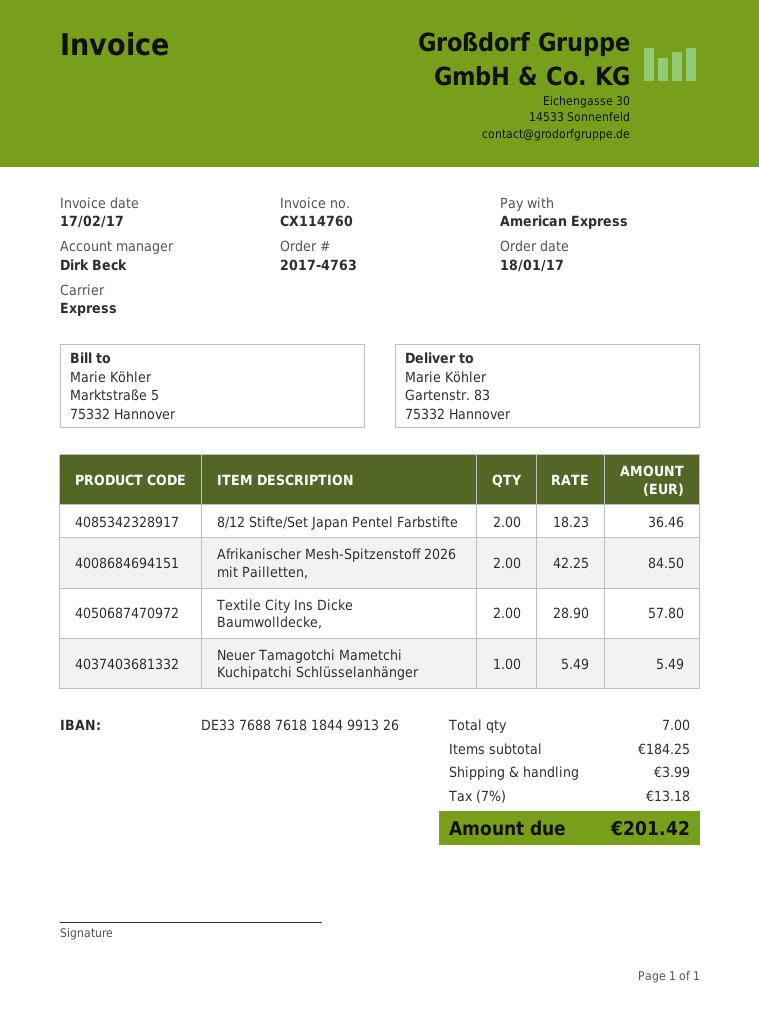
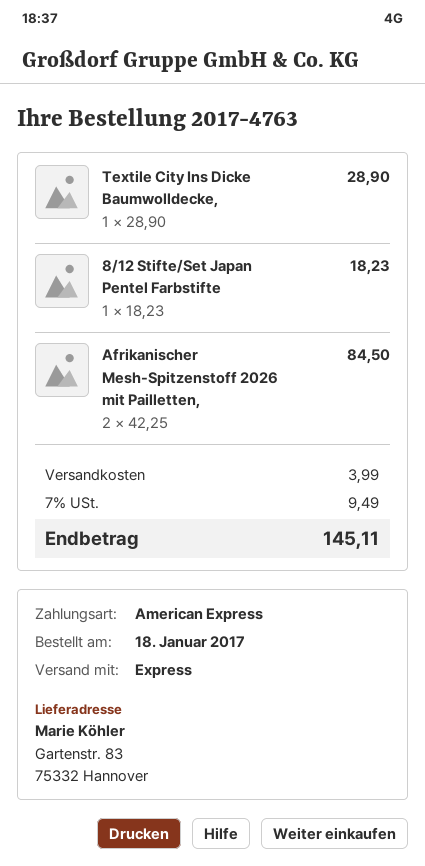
8/12 Stifte/Set Japan Pentel Farbstifte: 2 x 18.23 = 36.46 -> 1 x 18.23 = 18.23
Textile City Ins Dicke Baumwolldecke,: 2 x 28.90 = 57.80 -> 1 x 28.90 = 28.90
Neuer Tamagotchi Mametchi Kuchipatchi Schlüsselanhänger: 1 x 5.49 = 5.49 -> none
tax: 7% = 13.18 -> 7% = 9.49
total: 201.42 -> 145.11

